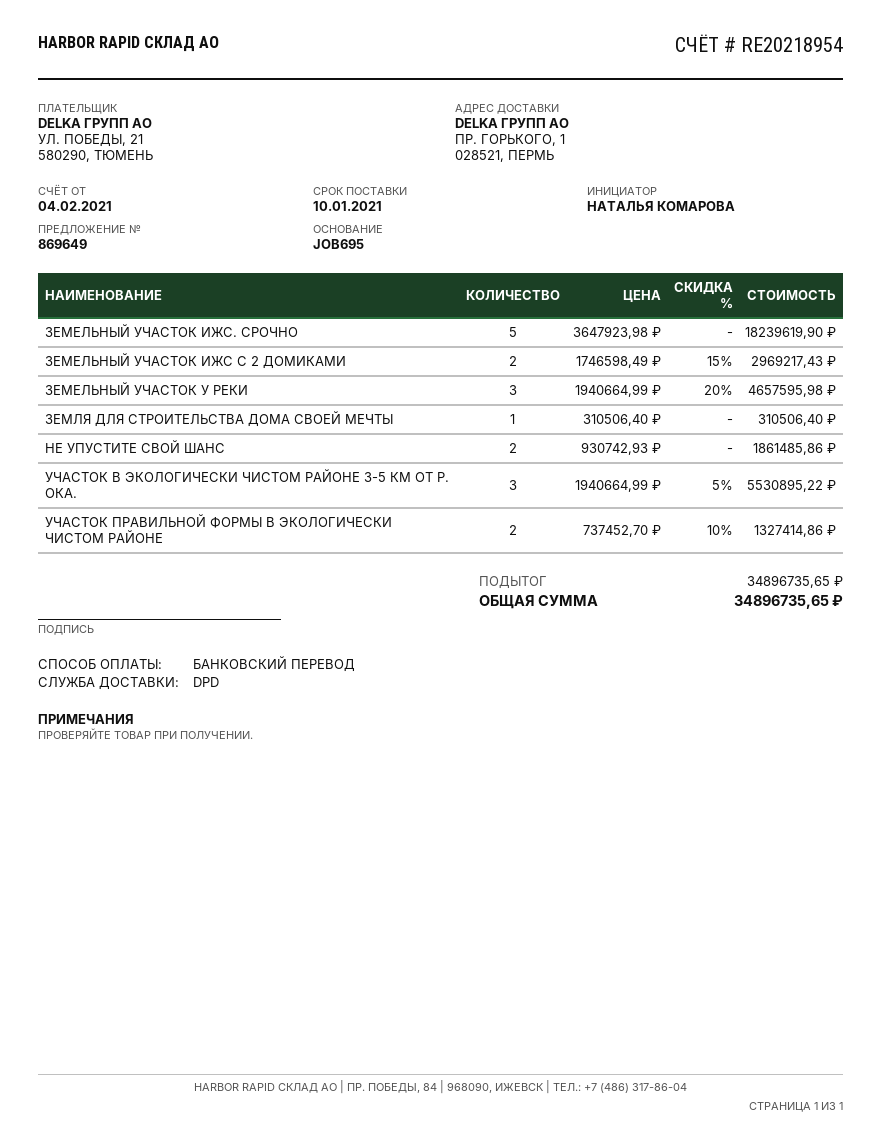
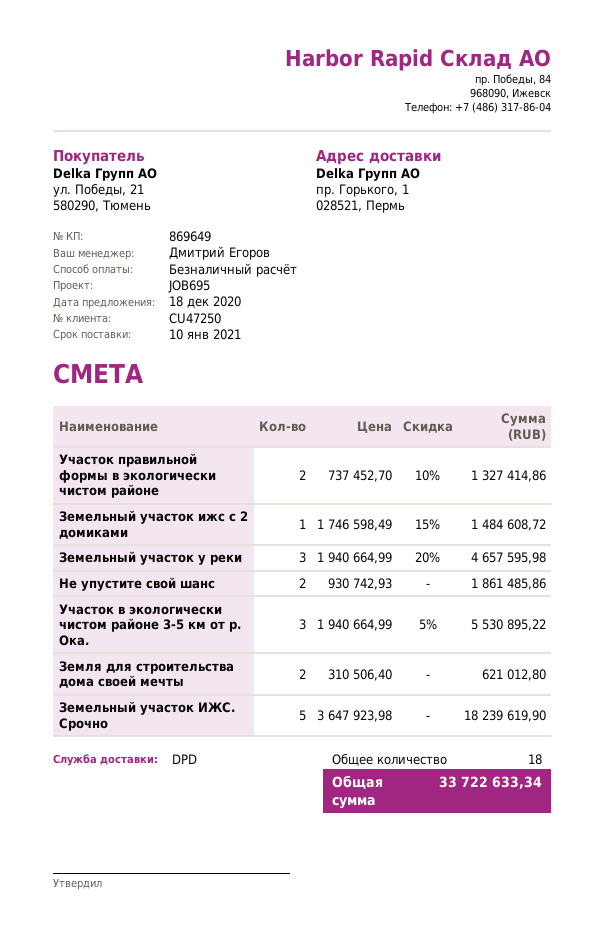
ЗЕМЕЛЬНЫЙ УЧАСТОК ИЖС С 2 ДОМИКАМИ: 2 x 1746598.49 - 15% = 2969217.43 -> 1 x 1746598.49 - 15% = 1484608.72
ЗЕМЛЯ ДЛЯ СТРОИТЕЛЬСТВА ДОМА СВОЕЙ МЕЧТЫ: 1 x 310506.40 = 310506.40 -> 2 x 310506.40 = 621012.80
total: 34896735.65 -> 33722633.34

